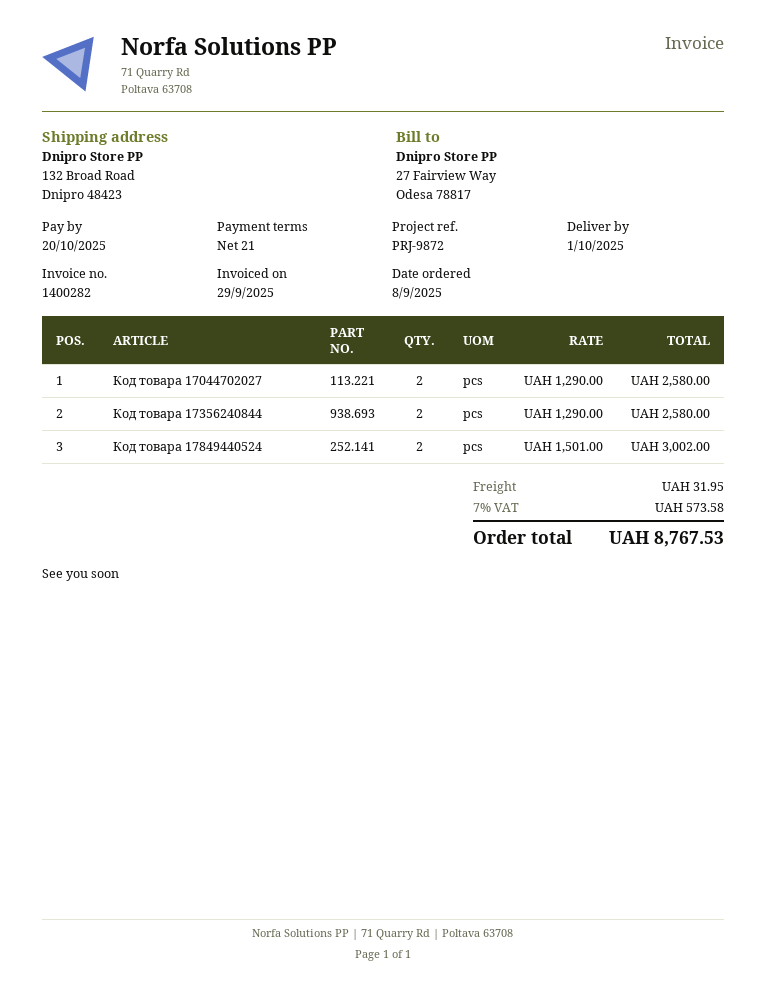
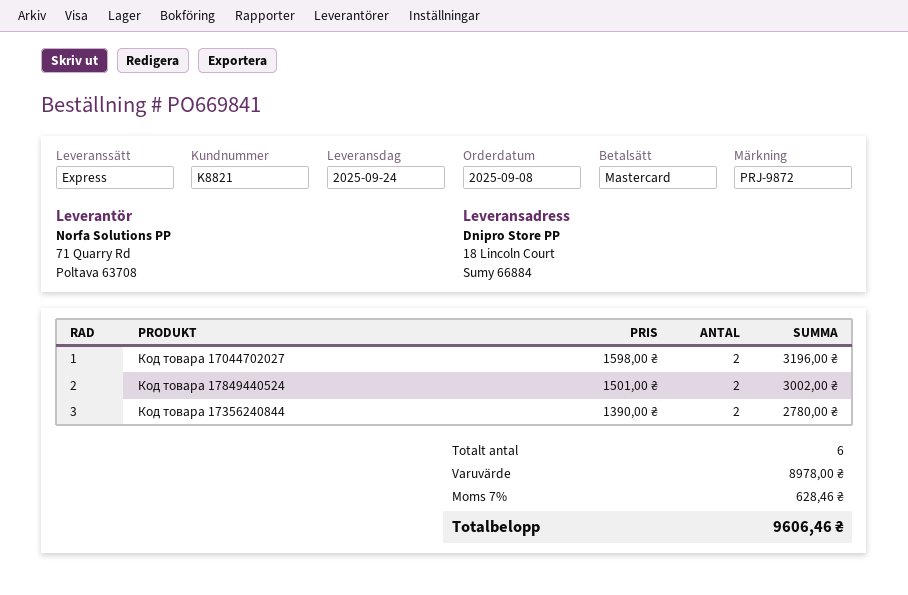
delivery date: 2025-10-01 -> 2025-09-24
ship to: 132 Broad Road, Dnipro 48423 -> 18 Lincoln Court, Sumy 66884
Код товара 17044702027: 2 x 1290.00 = 2580.00 -> 2 x 1598.00 = 3196.00
Код товара 17356240844: 2 x 1290.00 = 2580.00 -> 2 x 1390.00 = 2780.00
shipping: 31.95 -> none
tax: 7% = 573.58 -> 7% = 628.46
total: 8767.53 -> 9606.46

